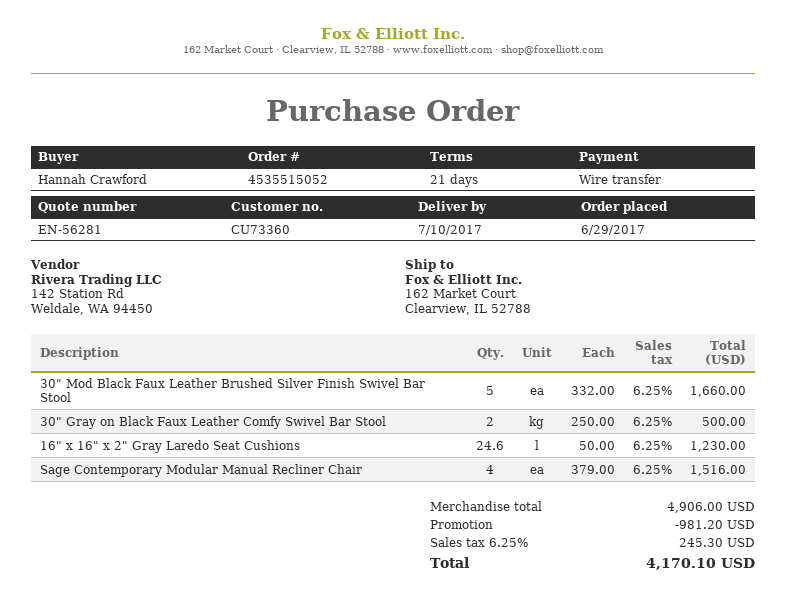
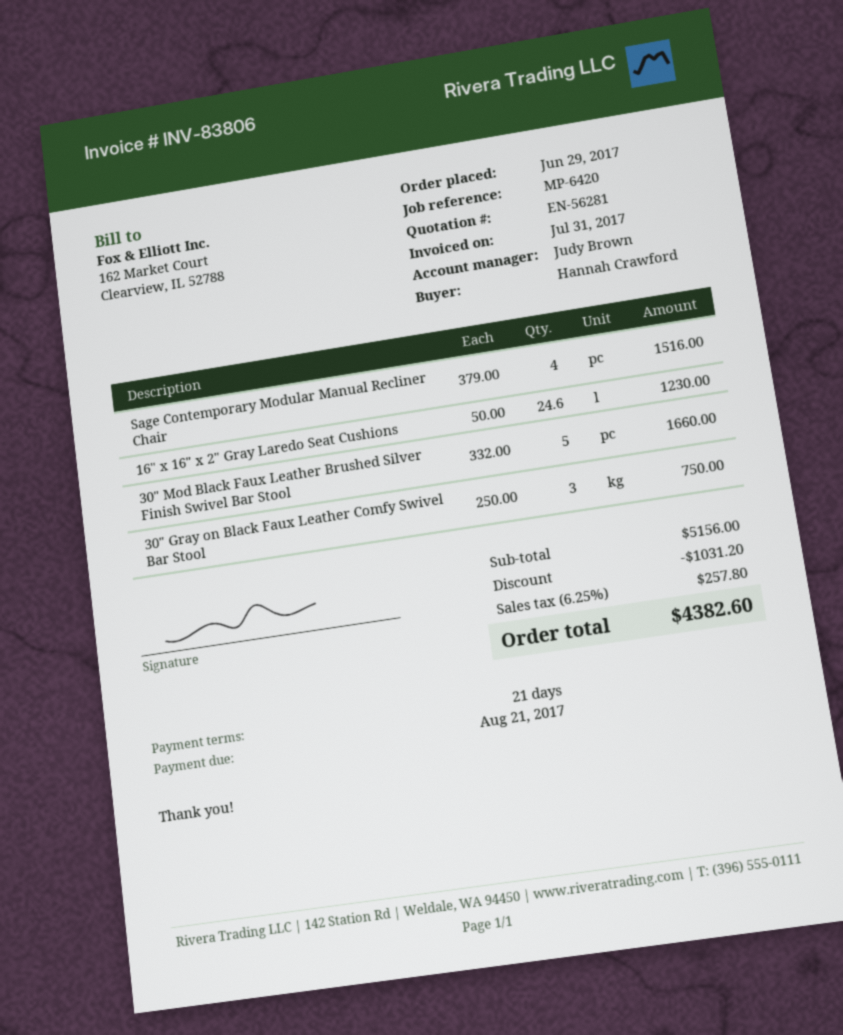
30" Gray on Black Faux Leather Comfy Swivel Bar Stool: 2 x 250.00 = 500.00 -> 3 x 250.00 = 750.00
subtotal: 4906.00 -> 5156.00
discount: 981.20 -> 1031.20
tax: 6.25% = 245.30 -> 6.25% = 257.80
total: 4170.10 -> 4382.60

